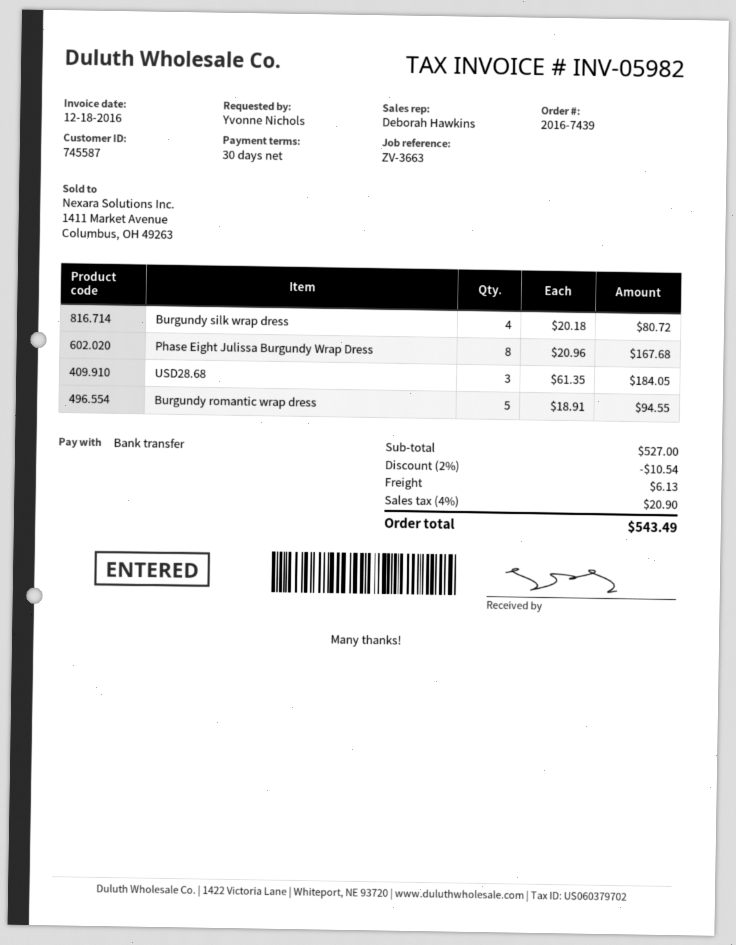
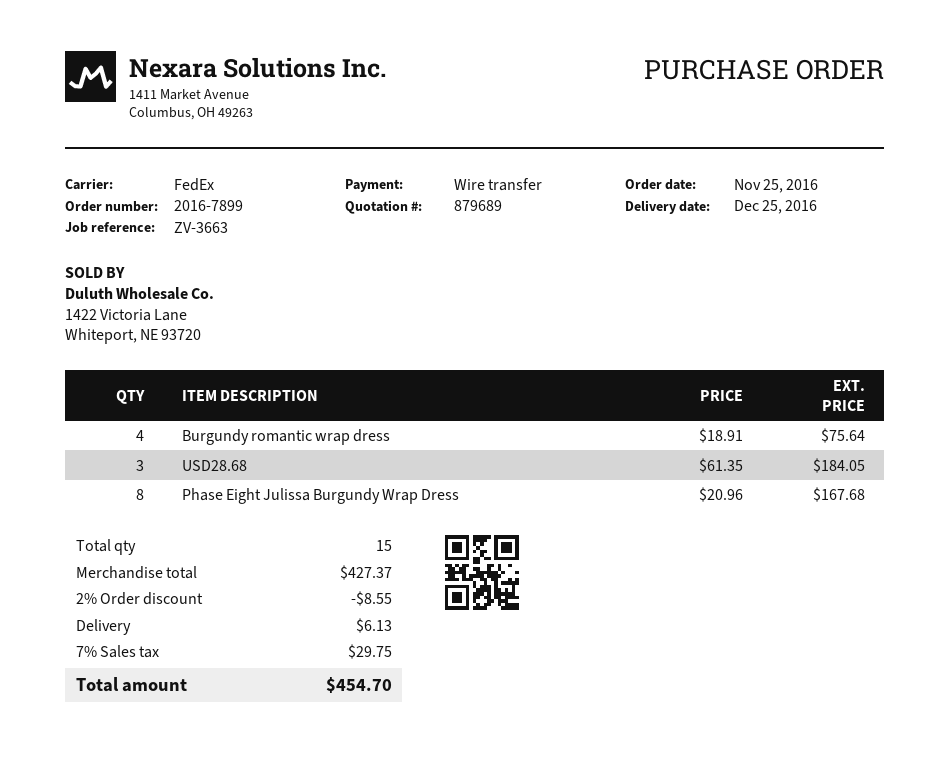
order number: 2016-7439 -> 2016-7899
Burgundy silk wrap dress: 4 x 20.18 = 80.72 -> none
Burgundy romantic wrap dress: 5 x 18.91 = 94.55 -> 4 x 18.91 = 75.64
subtotal: 527.00 -> 427.37
discount: 2% = 10.54 -> 2% = 8.55
tax: 4% = 20.90 -> 7% = 29.75
total: 543.49 -> 454.70

